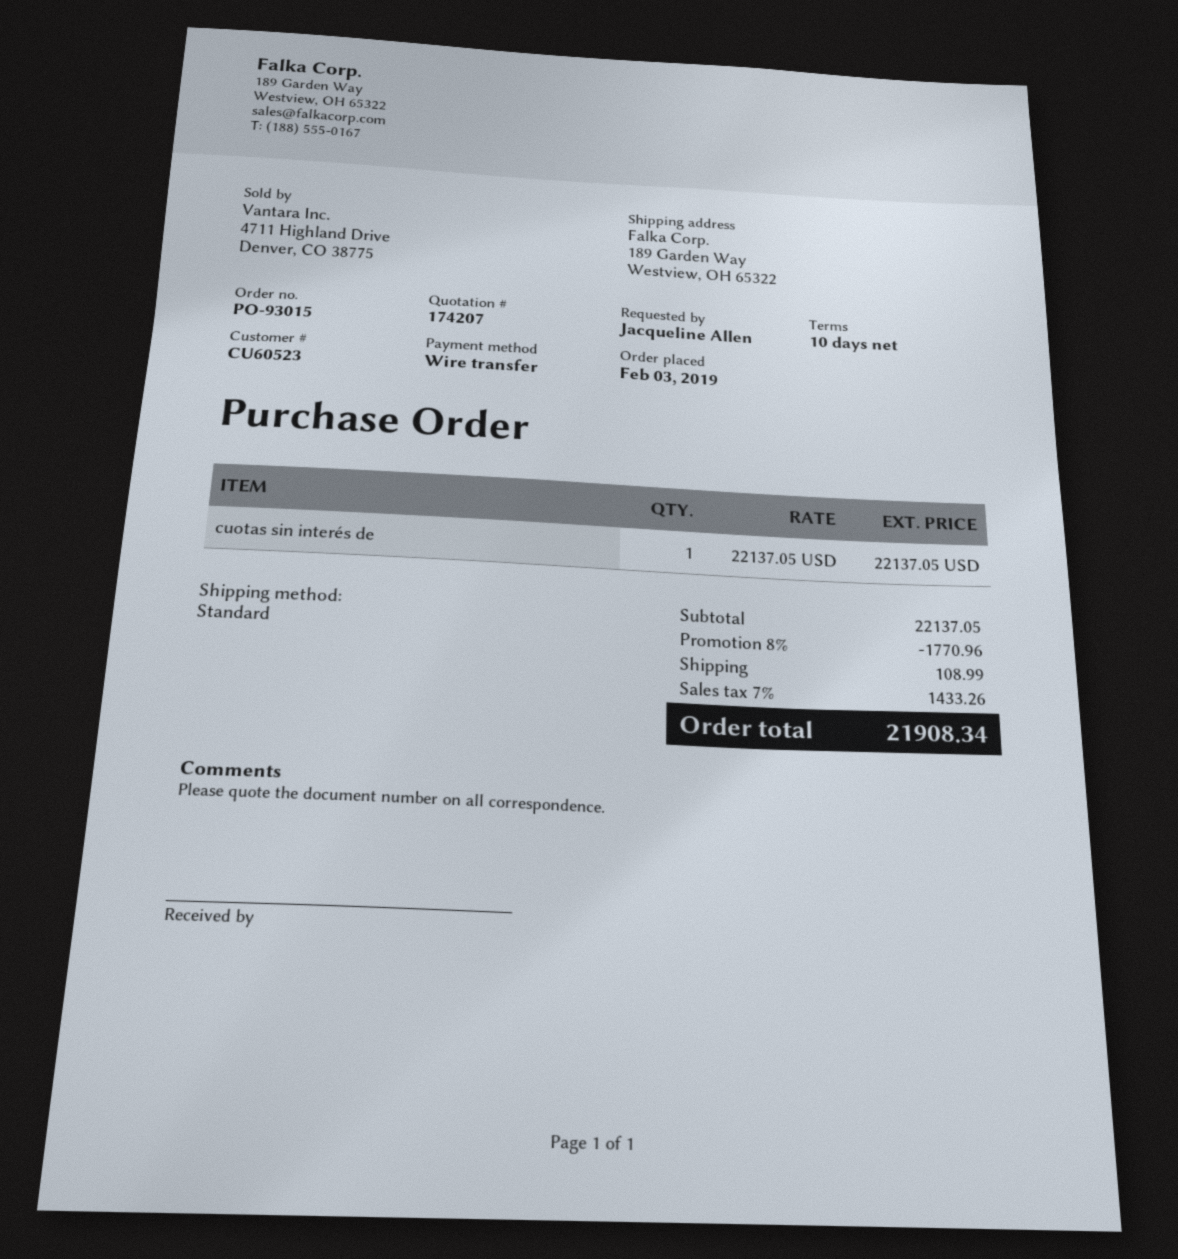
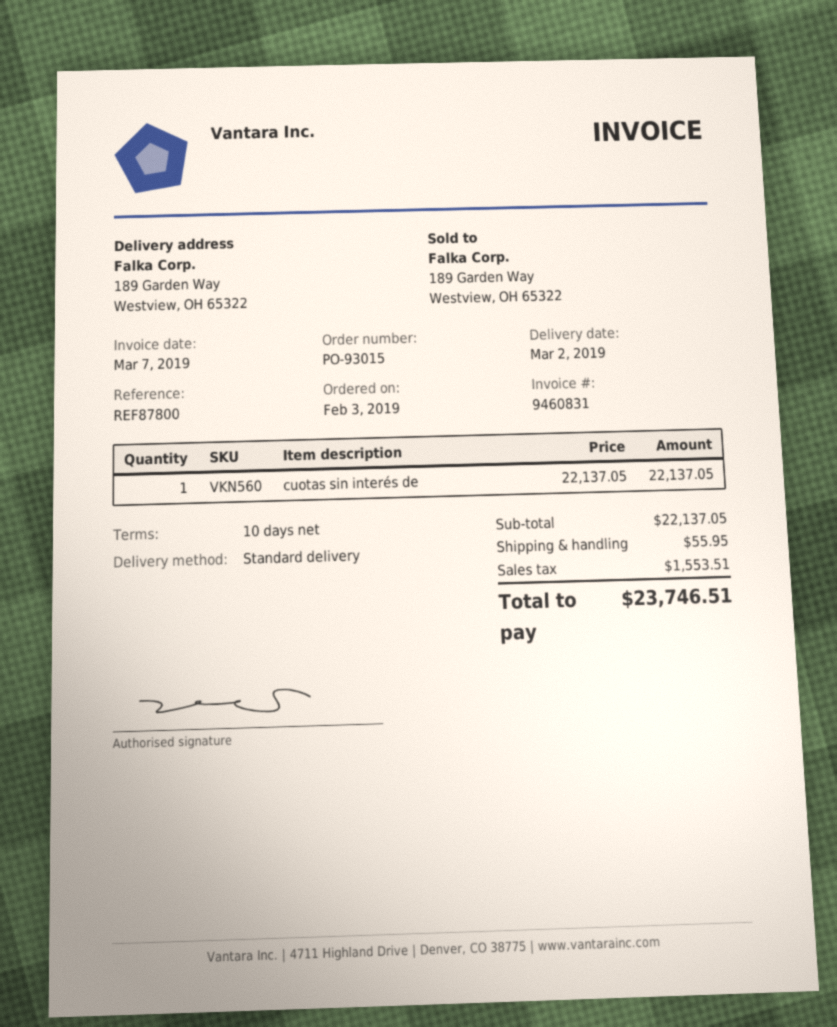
discount: 8% = 1770.96 -> none
shipping: 108.99 -> 55.95
tax: 1433.26 -> 1553.51
total: 21908.34 -> 23746.51

